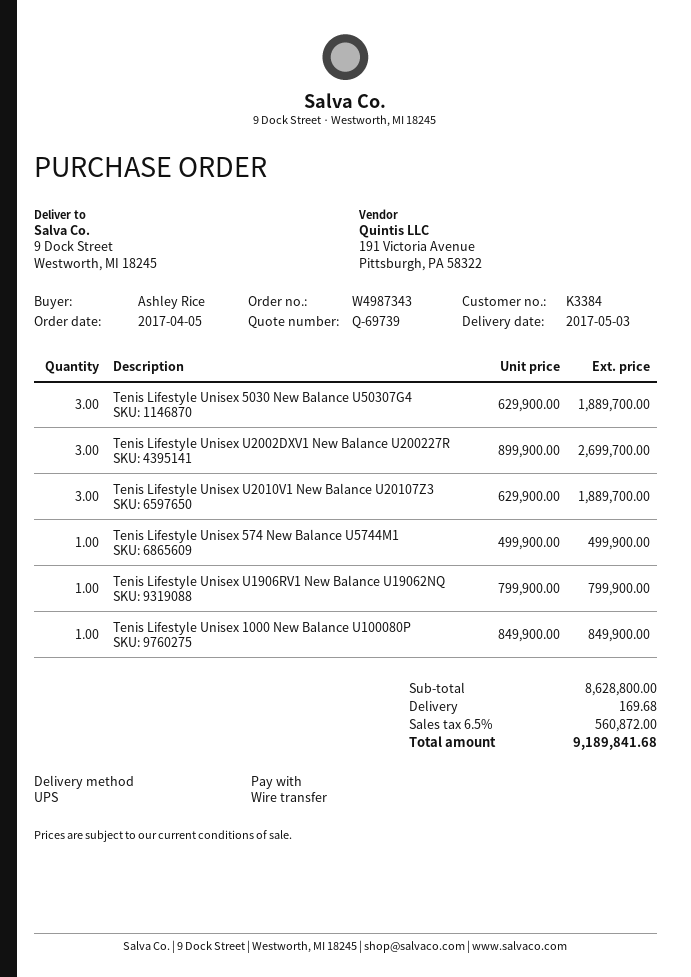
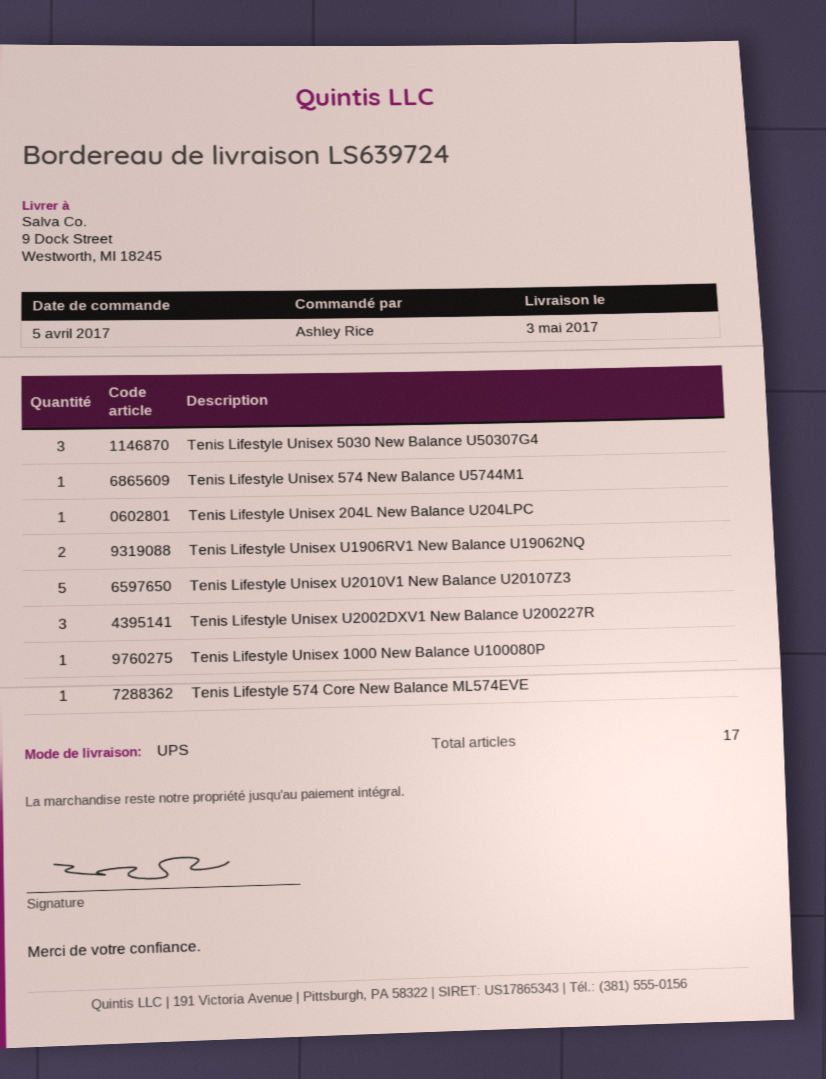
Tenis Lifestyle Unisex U2010V1 New Balance U20107Z3: 3 -> 5
Tenis Lifestyle Unisex U1906RV1 New Balance U19062NQ: 1 -> 2
Tenis Lifestyle Unisex 204L New Balance U204LPC: none -> 1
Tenis Lifestyle 574 Core New Balance ML574EVE: none -> 1

